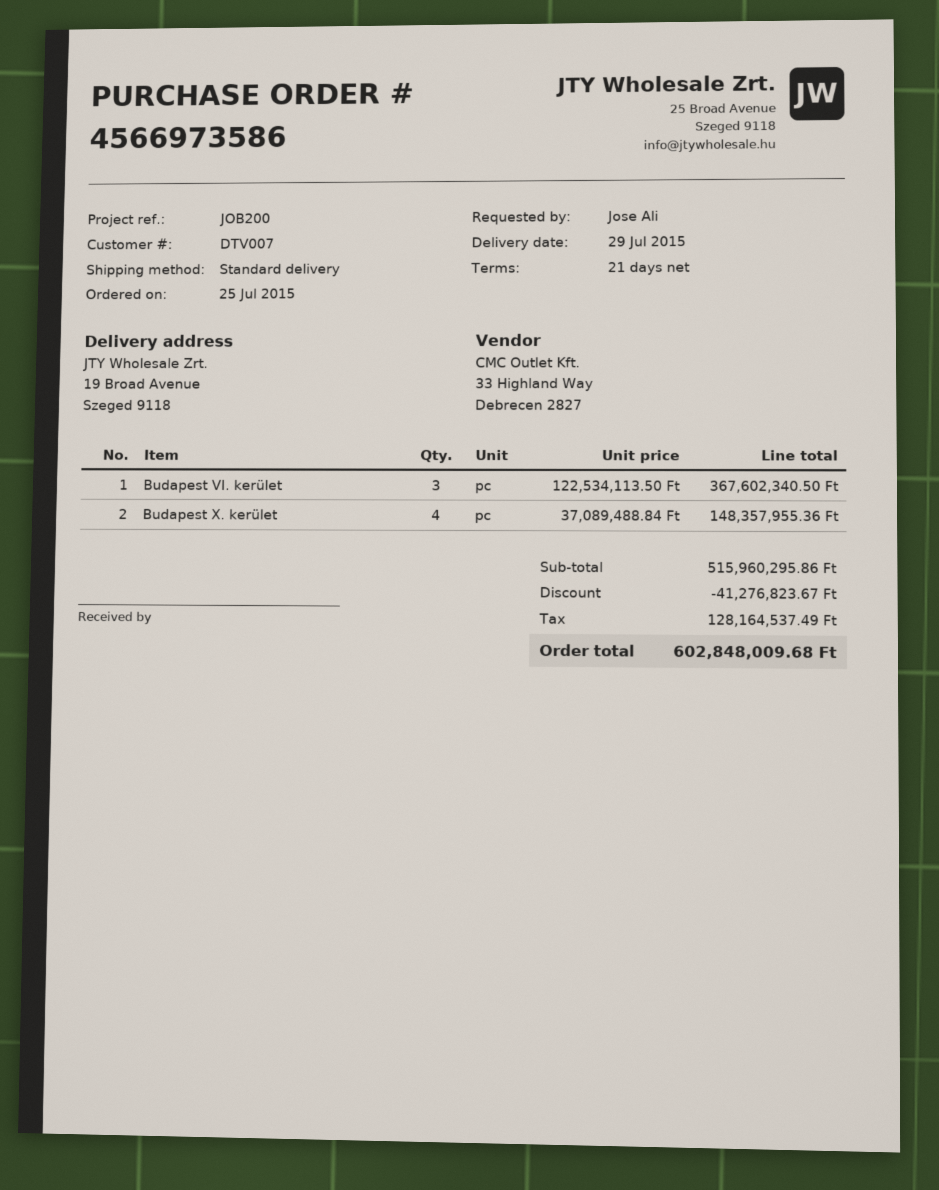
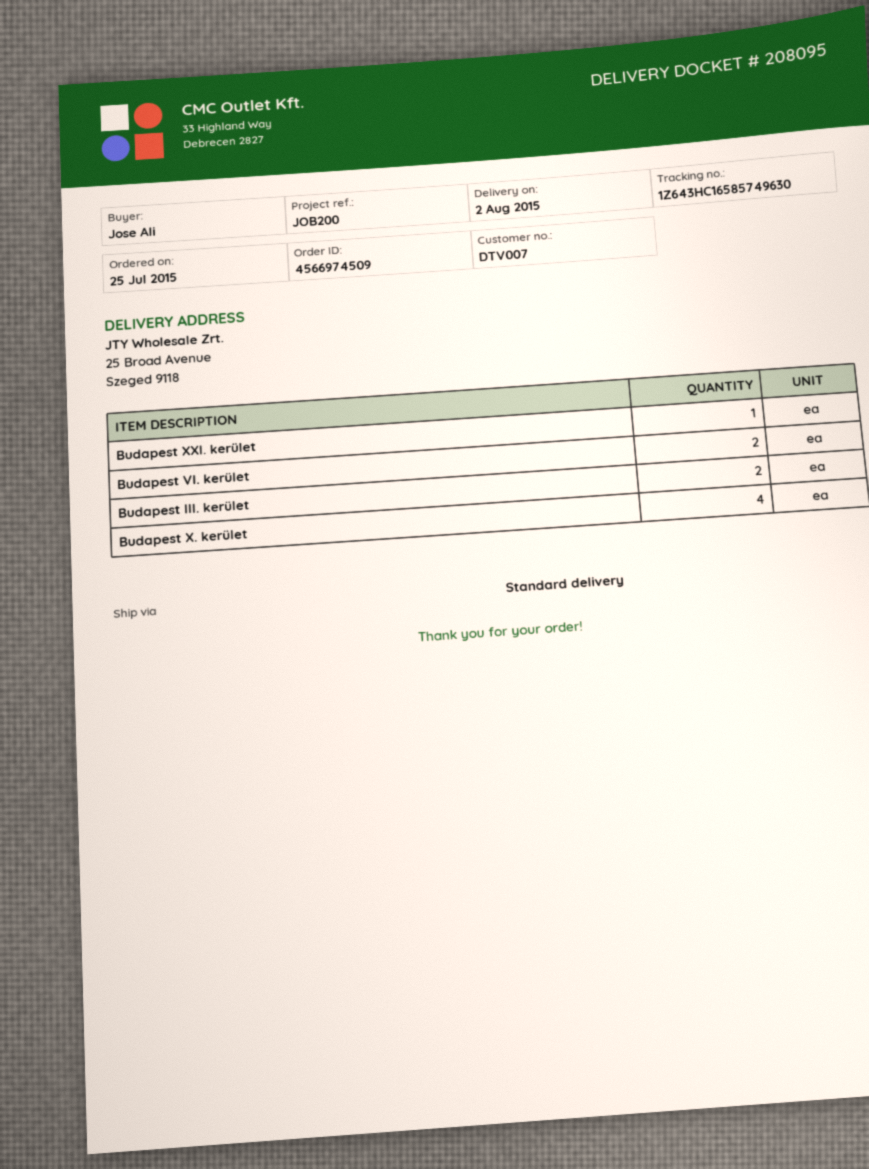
order number: 4566973586 -> 4566974509
delivery date: 2015-07-29 -> 2015-08-02
ship to: 19 Broad Avenue, Szeged 9118 -> 25 Broad Avenue, Szeged 9118
Budapest VI. kerület: 3 -> 2
Budapest XXI. kerület: none -> 1
Budapest III. kerület: none -> 2

